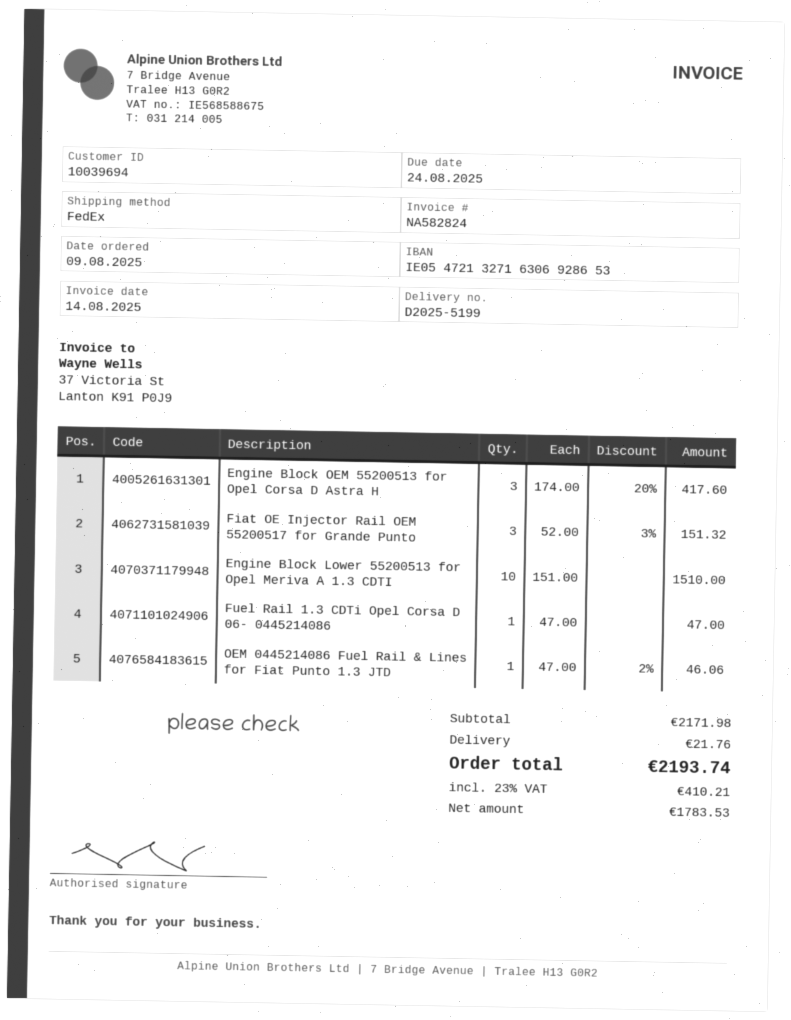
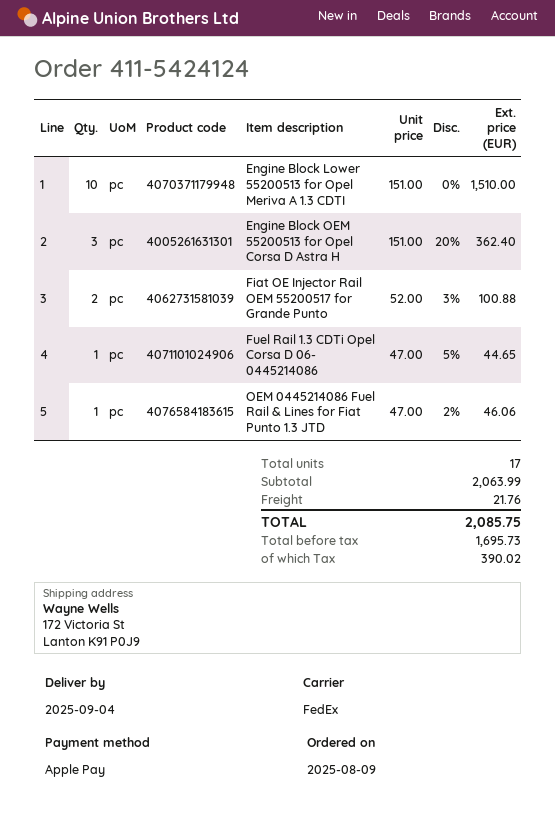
Engine Block OEM 55200513 for Opel Corsa D Astra H: 3 x 174.00 - 20% = 417.60 -> 3 x 151.00 - 20% = 362.40
Fiat OE Injector Rail OEM 55200517 for Grande Punto: 3 x 52.00 - 3% = 151.32 -> 2 x 52.00 - 3% = 100.88
Fuel Rail 1.3 CDTi Opel Corsa D 06- 0445214086: 1 x 47.00 = 47.00 -> 1 x 47.00 - 5% = 44.65
subtotal: 2171.98 -> 2063.99
net: 1783.53 -> 1695.73
tax: 410.21 -> 390.02
total: 2193.74 -> 2085.75

